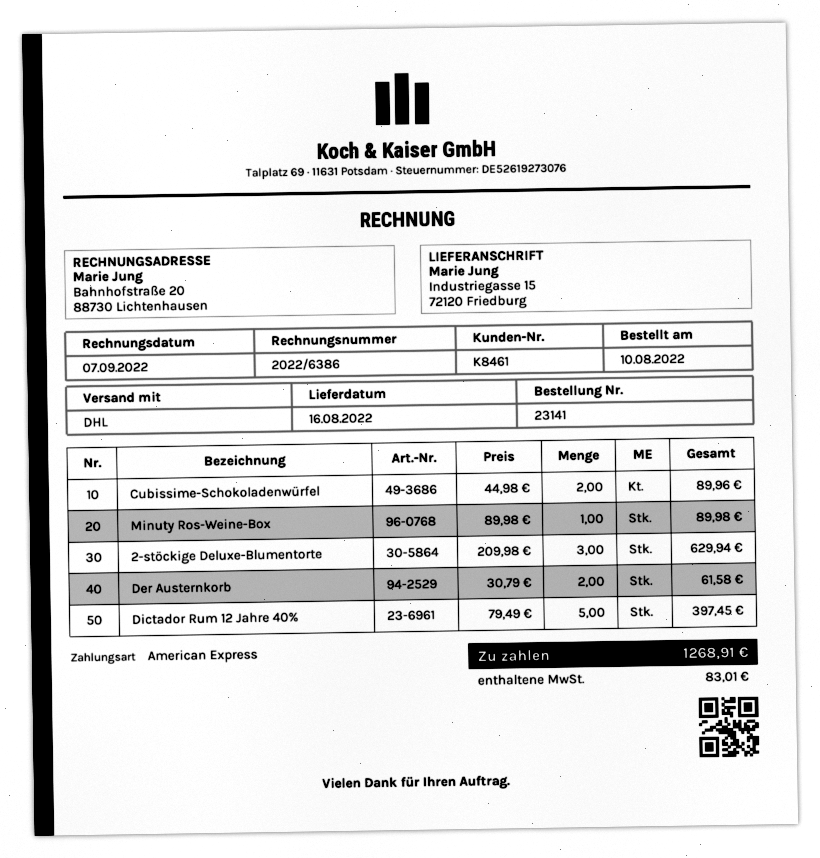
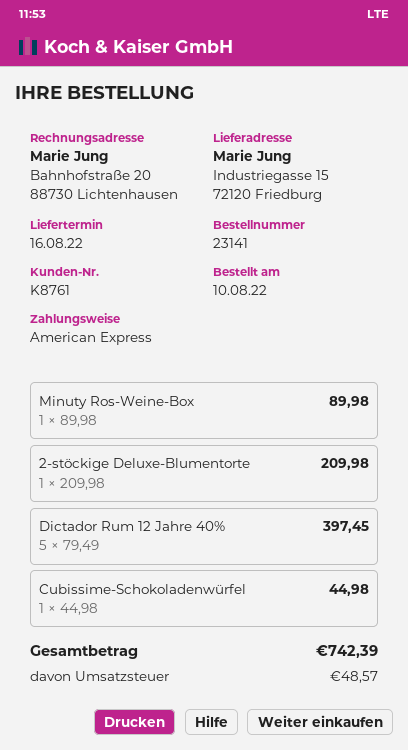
customer number: K8461 -> K8761
Cubissime-Schokoladenwürfel: 2 x 44.98 = 89.96 -> 1 x 44.98 = 44.98
2-stöckige Deluxe-Blumentorte: 3 x 209.98 = 629.94 -> 1 x 209.98 = 209.98
Der Austernkorb: 2 x 30.79 = 61.58 -> none
tax: 83.01 -> 48.57
total: 1268.91 -> 742.39

